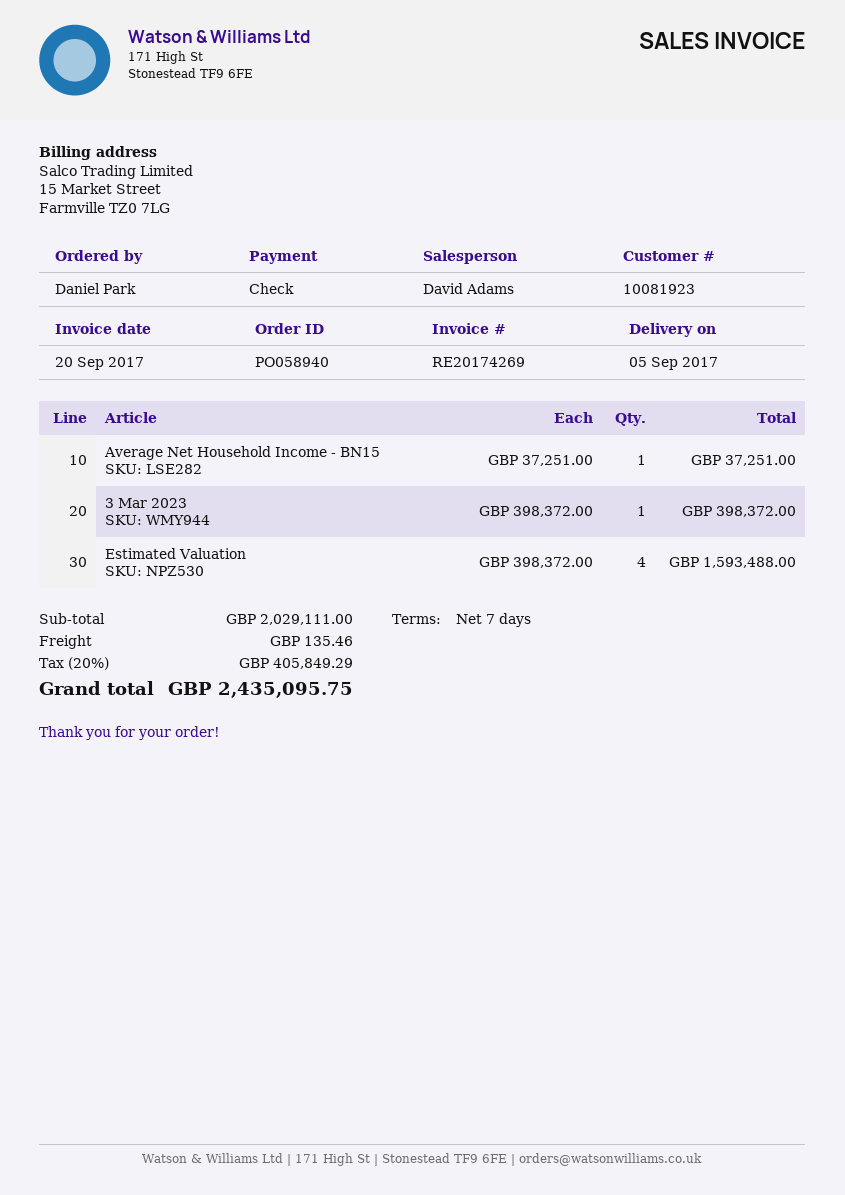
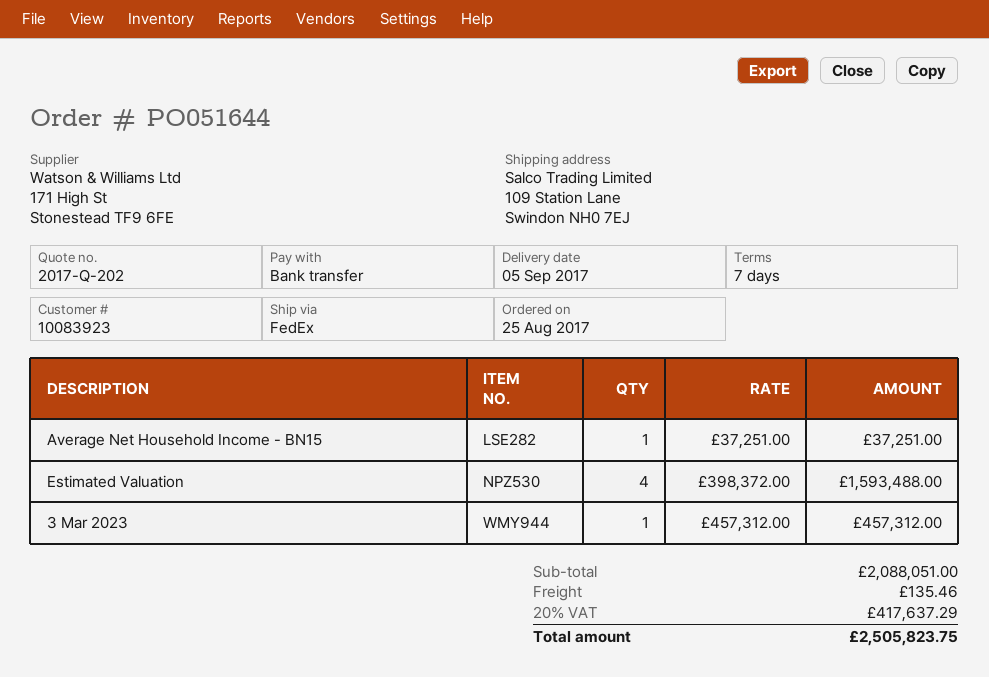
order number: PO058940 -> PO051644
customer number: 10081923 -> 10083923
payment method: cheque -> bank transfer
3 Mar 2023: 1 x 398372.00 = 398372.00 -> 1 x 457312.00 = 457312.00
subtotal: 2029111.00 -> 2088051.00
tax: 20% = 405849.29 -> 20% = 417637.29
total: 2435095.75 -> 2505823.75

